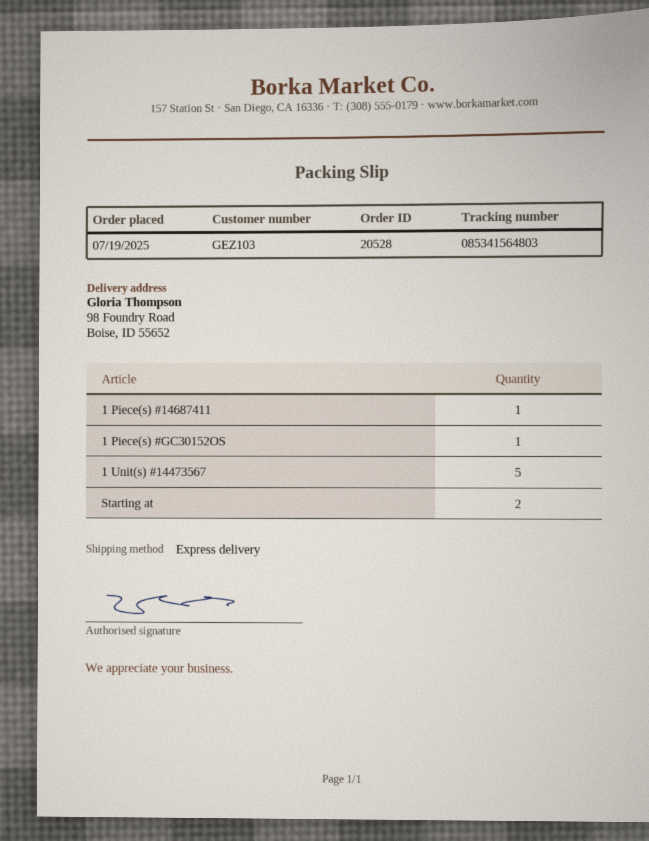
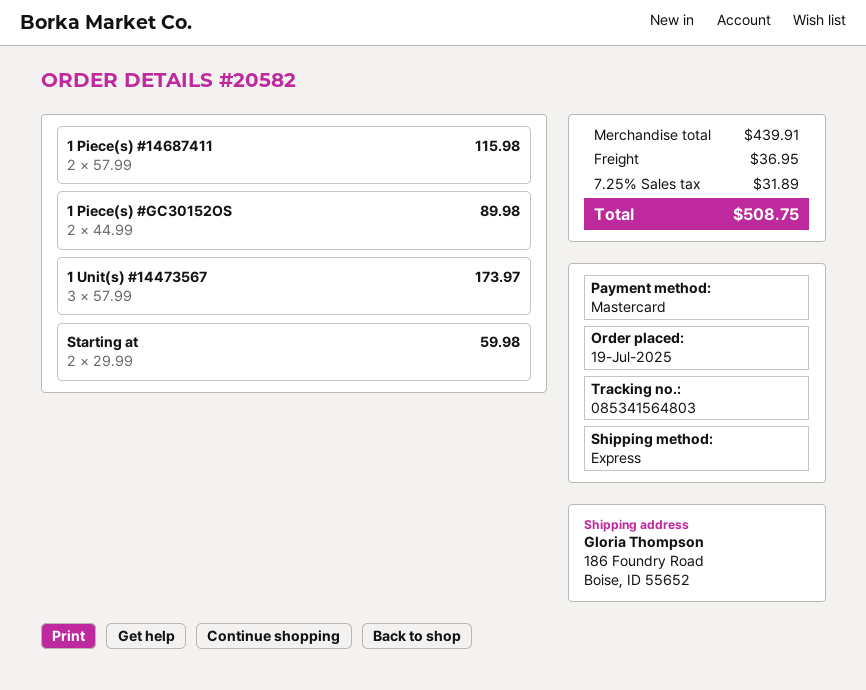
order number: 20528 -> 20582
ship to: 98 Foundry Road, Boise, ID 55652 -> 186 Foundry Road, Boise, ID 55652
1 Piece(s) #14687411: 1 -> 2
1 Piece(s) #GC30152OS: 1 -> 2
1 Unit(s) #14473567: 5 -> 3

